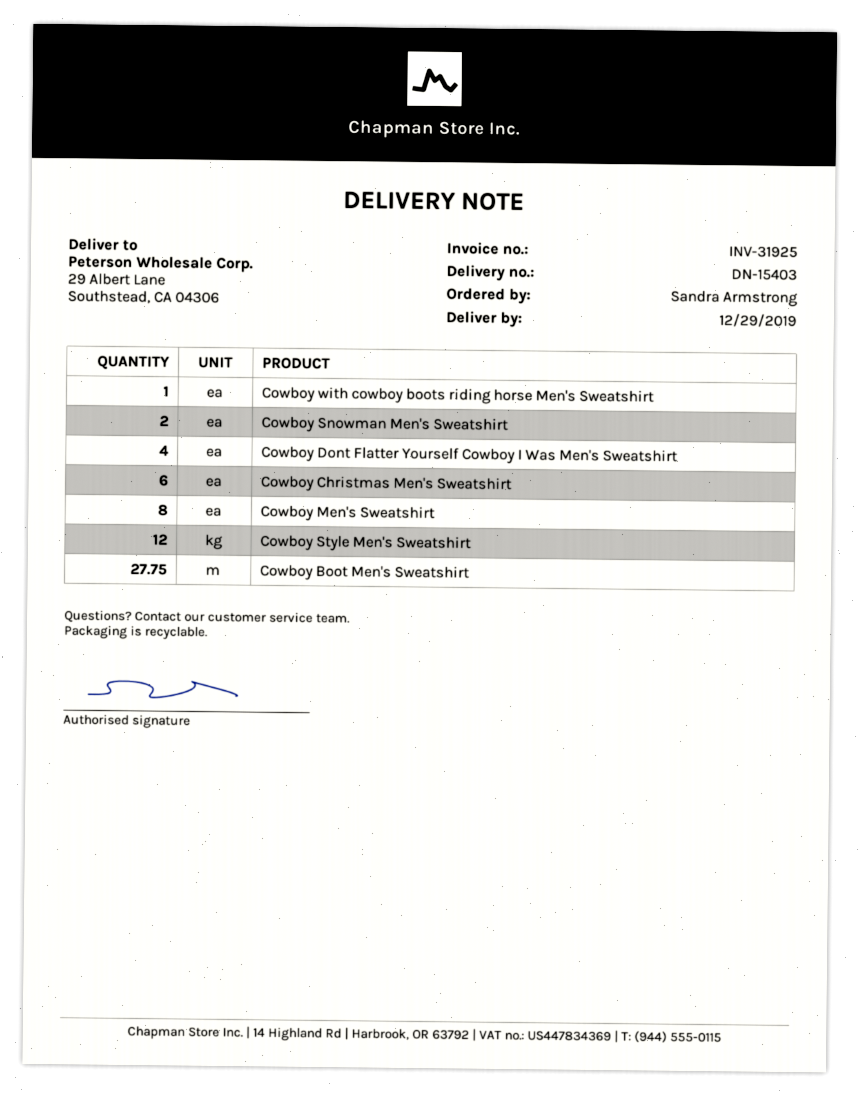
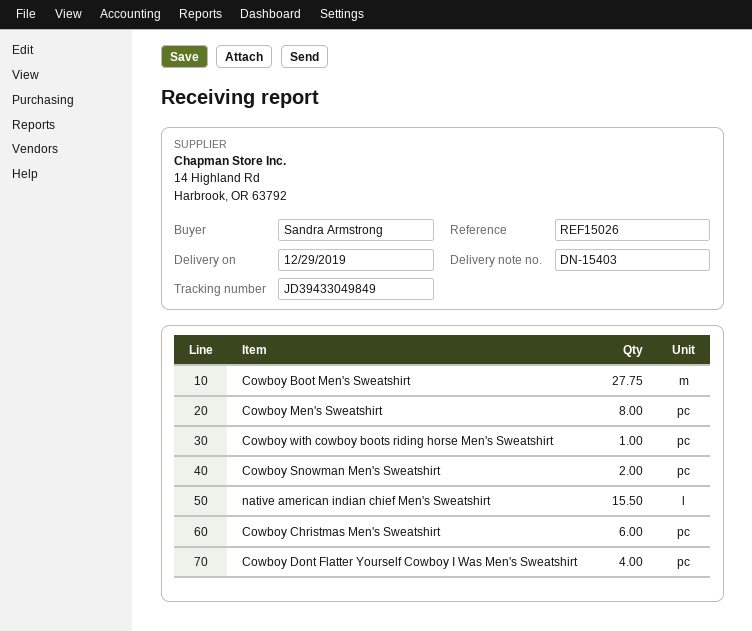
Cowboy Style Men's Sweatshirt: 12 -> none
native american indian chief Men's Sweatshirt: none -> 15.5

